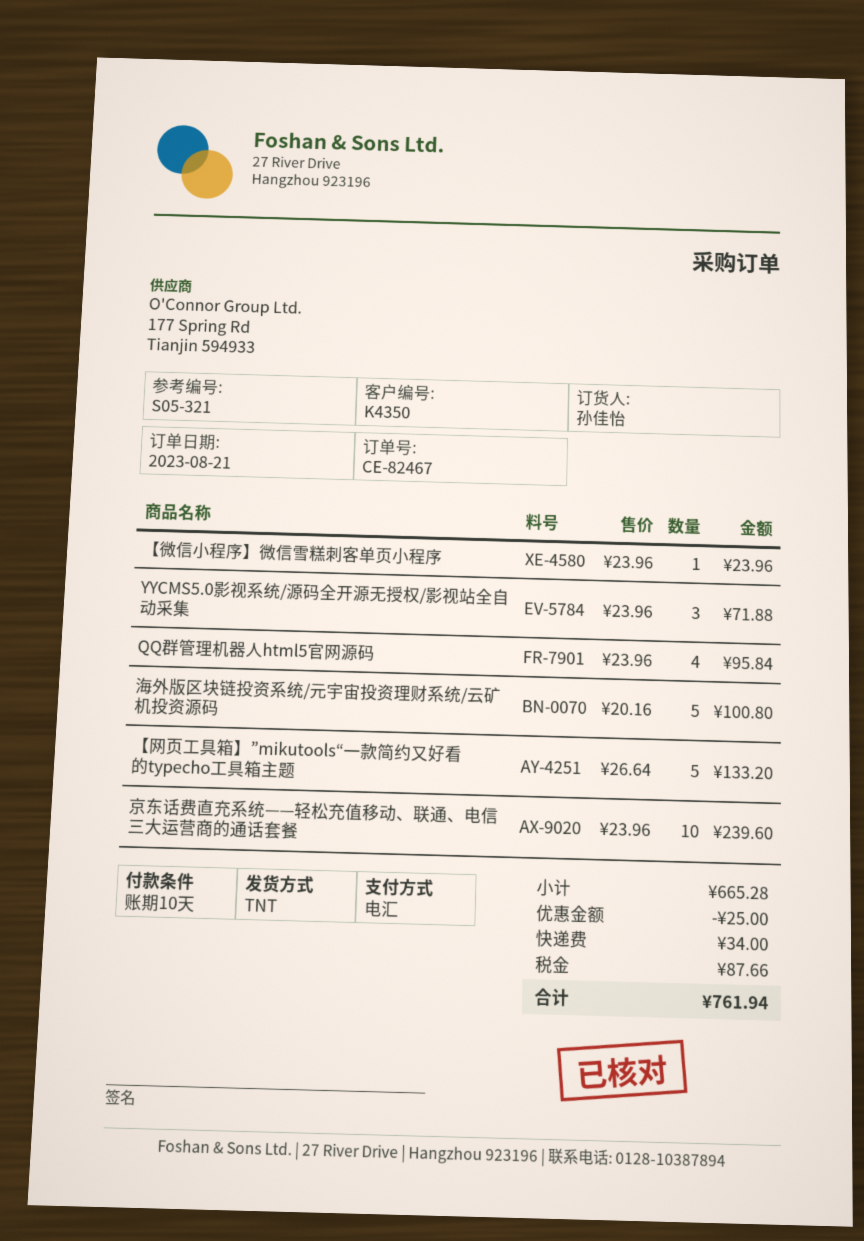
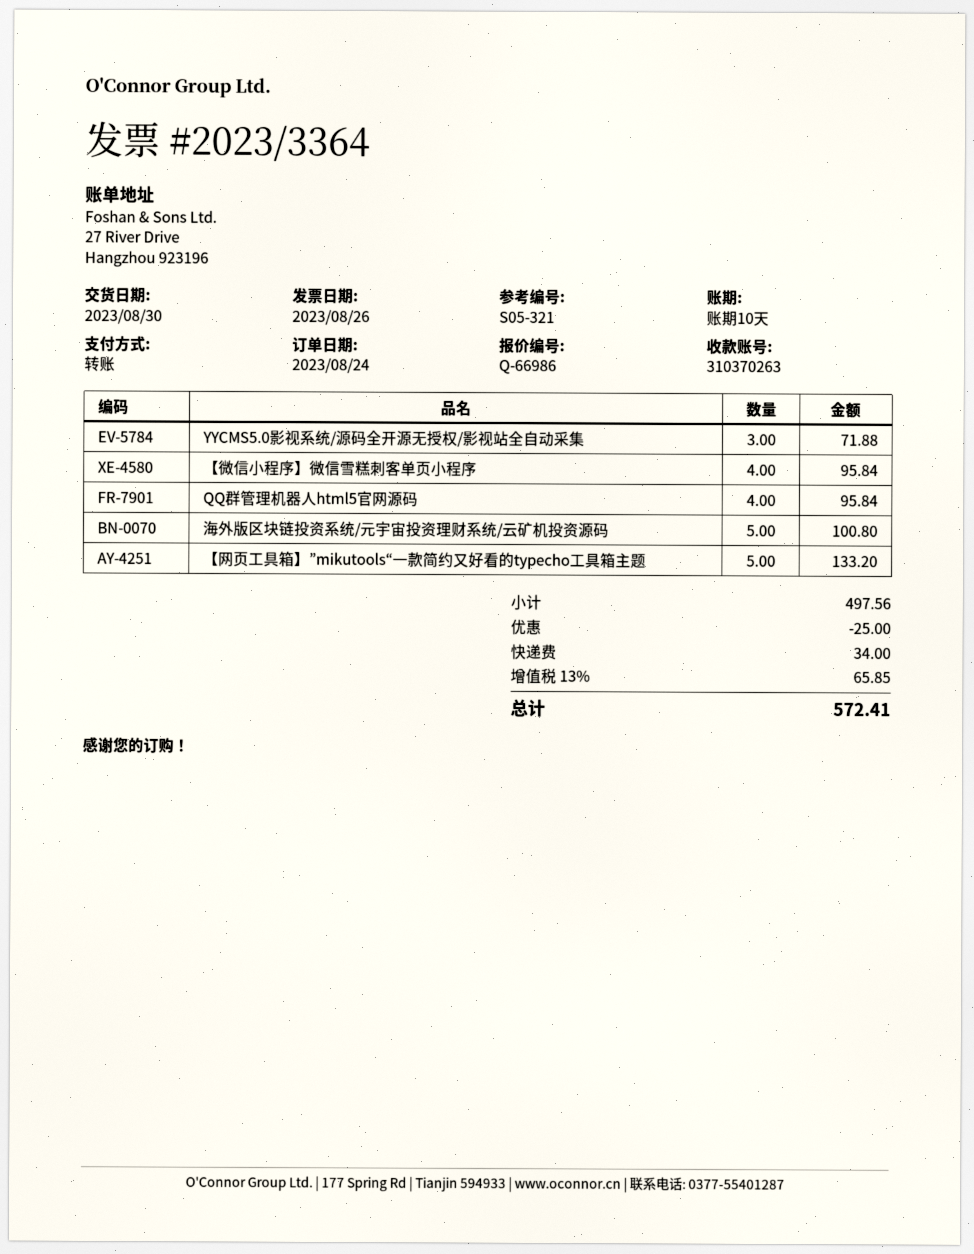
order date: 2023-08-21 -> 2023-08-24
【微信小程序】微信雪糕刺客单页小程序: 1 for 23.96 -> 4 for 95.84
京东话费直充系统——轻松充值移动、联通、电信三大运营商的通话套餐: 10 for 239.60 -> none
subtotal: 665.28 -> 497.56
tax: 87.66 -> 65.85
total: 761.94 -> 572.41

